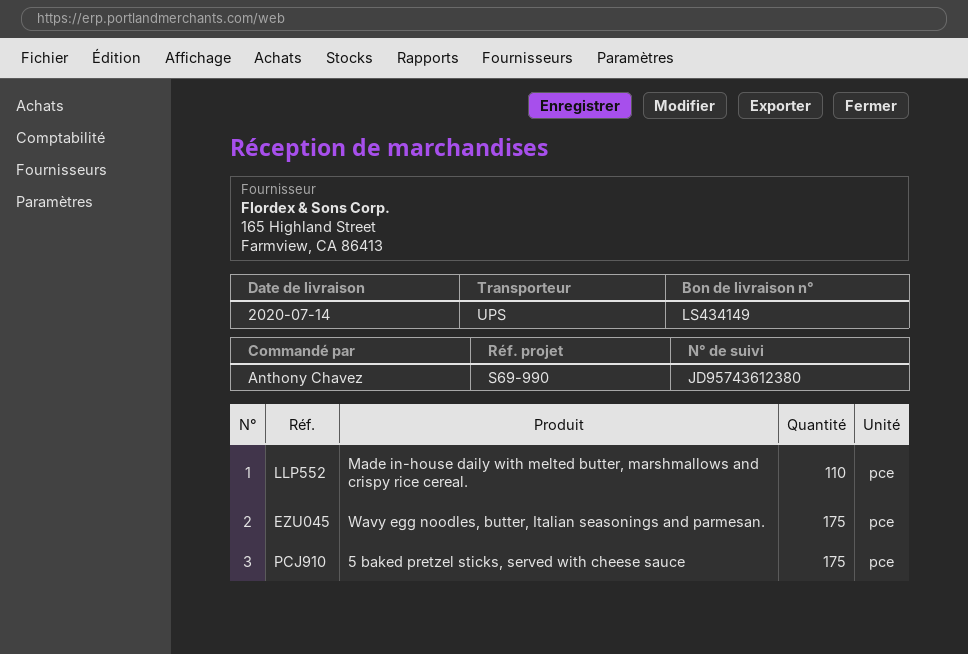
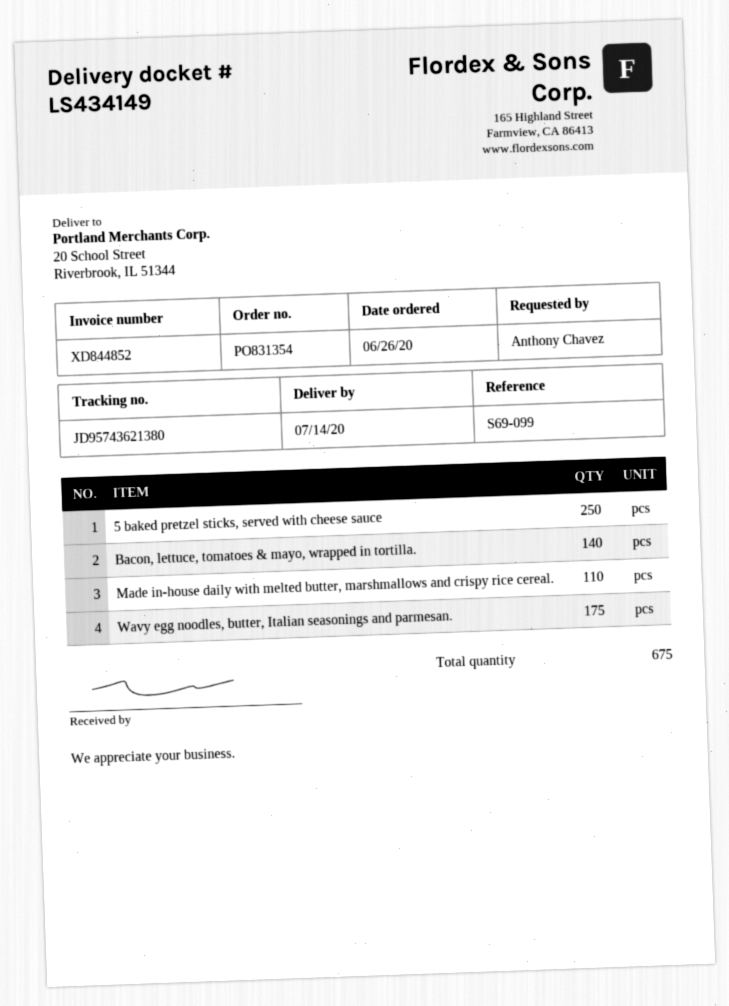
reference: S69-990 -> S69-099
tracking number: JD95743612380 -> JD95743621380
5 baked pretzel sticks, served with cheese sauce: 175 -> 250
Bacon, lettuce, tomatoes & mayo, wrapped in tortilla.: none -> 140

